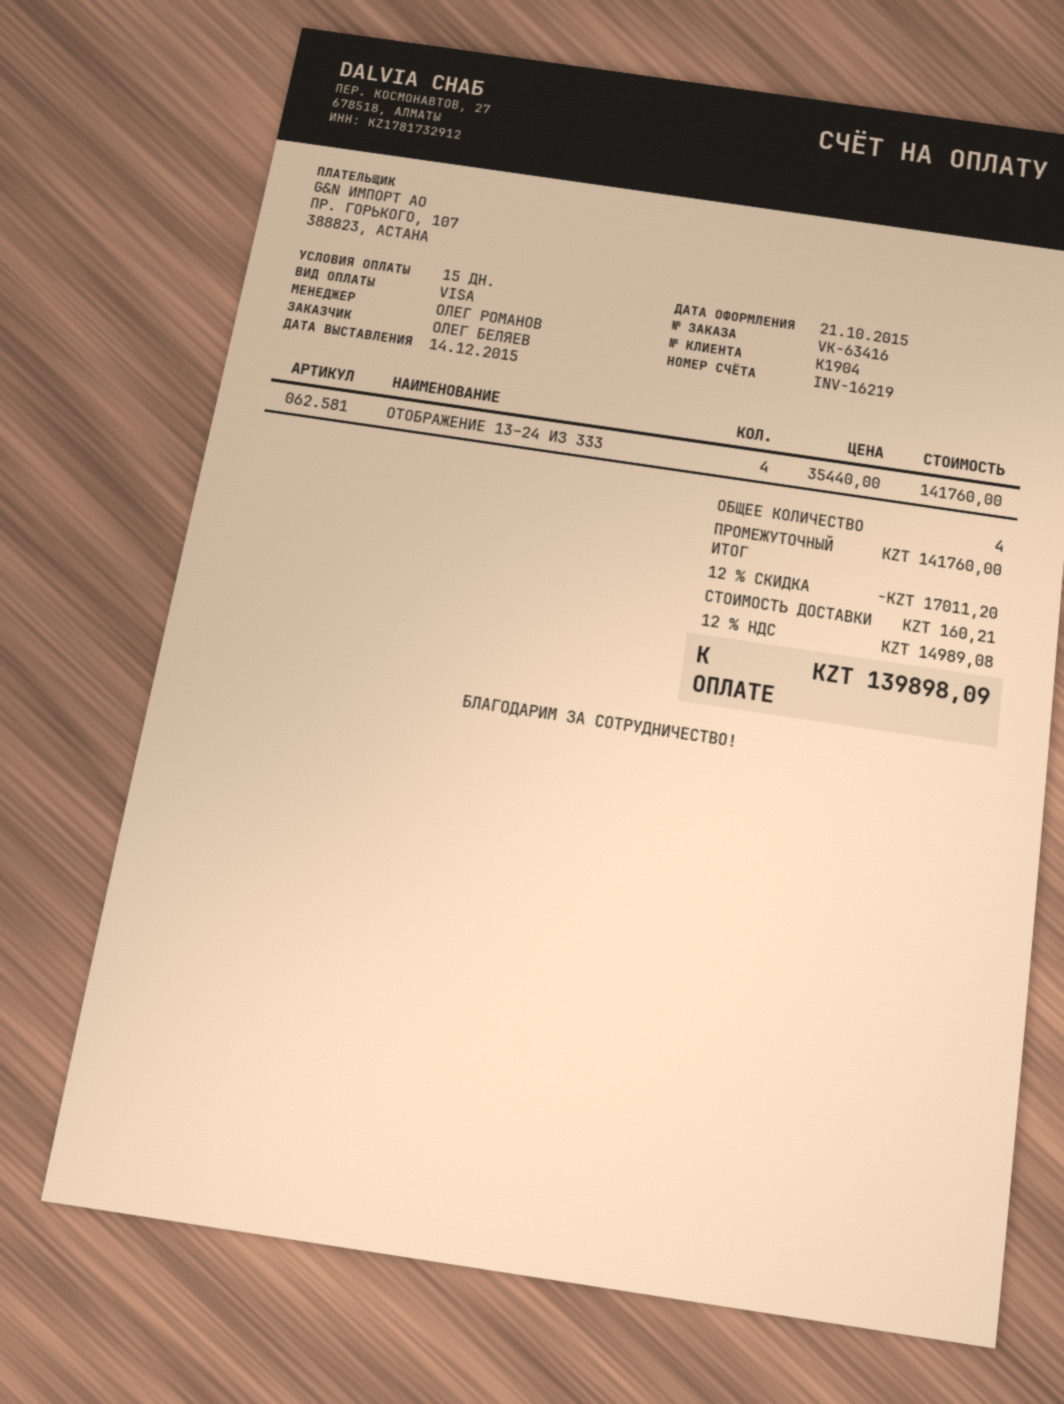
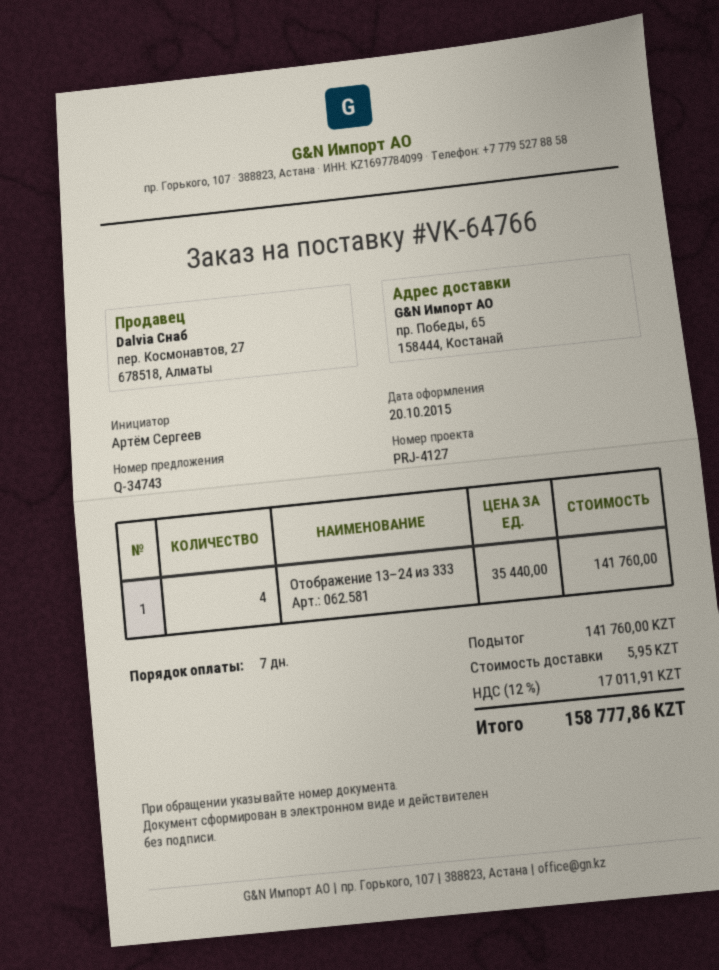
order number: VK-63416 -> VK-64766
order date: 2015-10-21 -> 2015-10-20
payment terms: 15 days -> 7 days
ordered by: ОЛЕГ БЕЛЯЕВ -> Артём Сергеев
discount: 12% = 17011.20 -> none
shipping: 160.21 -> 5.95
tax: 12% = 14989.08 -> 12% = 17011.91
total: 139898.09 -> 158777.86

